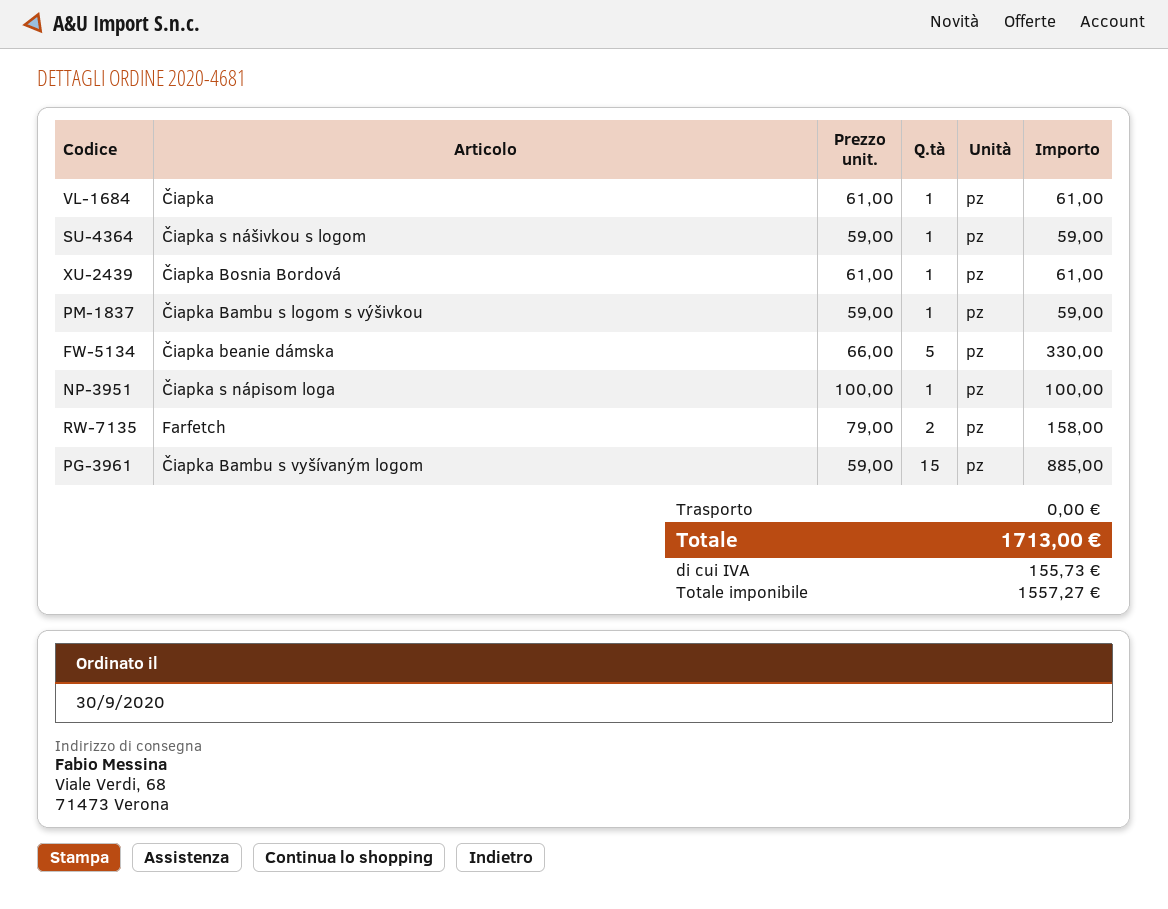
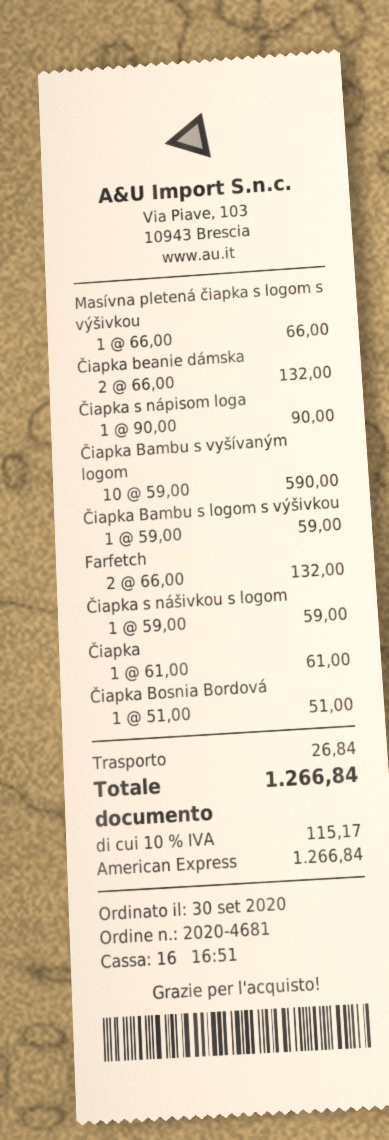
Čiapka Bosnia Bordová: 1 x 61.00 = 61.00 -> 1 x 51.00 = 51.00
Čiapka beanie dámska: 5 x 66.00 = 330.00 -> 2 x 66.00 = 132.00
Čiapka s nápisom loga: 1 x 100.00 = 100.00 -> 1 x 90.00 = 90.00
Farfetch: 2 x 79.00 = 158.00 -> 2 x 66.00 = 132.00
Čiapka Bambu s vyšívaným logom: 15 x 59.00 = 885.00 -> 10 x 59.00 = 590.00
Masívna pletená čiapka s logom s výšivkou: none -> 1 x 66.00 = 66.00
shipping: 0.00 -> 26.84
tax: 155.73 -> 115.17
total: 1713.00 -> 1266.84

